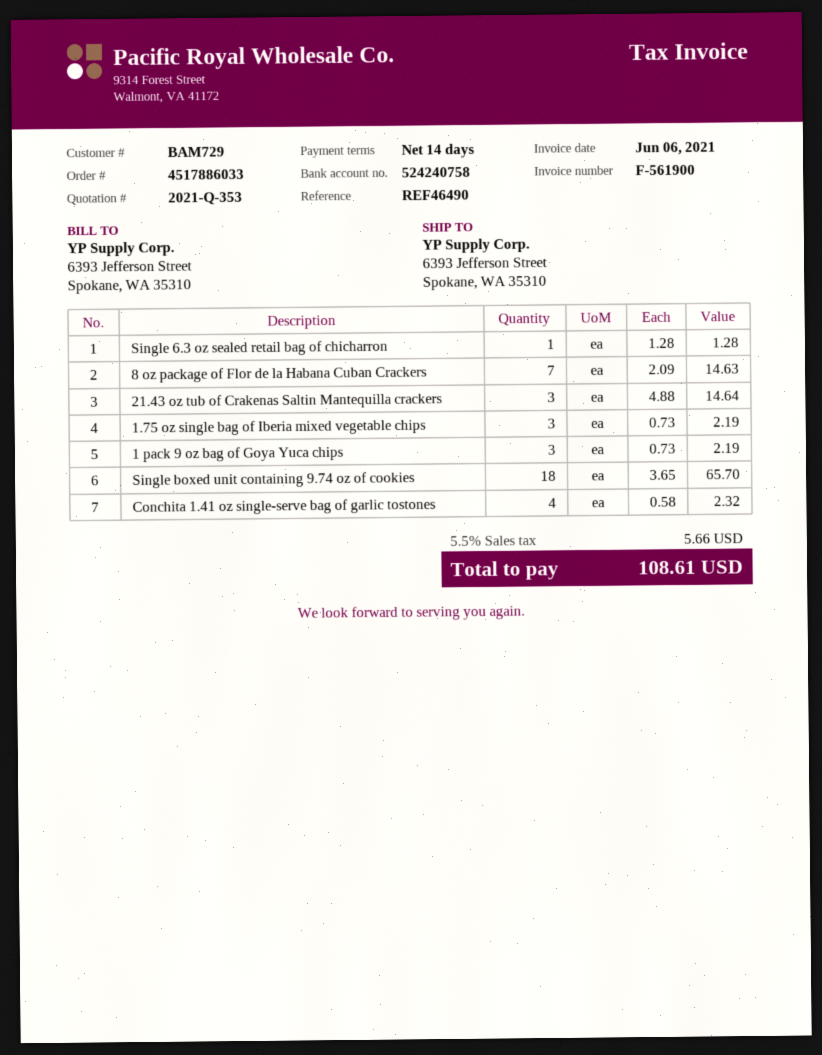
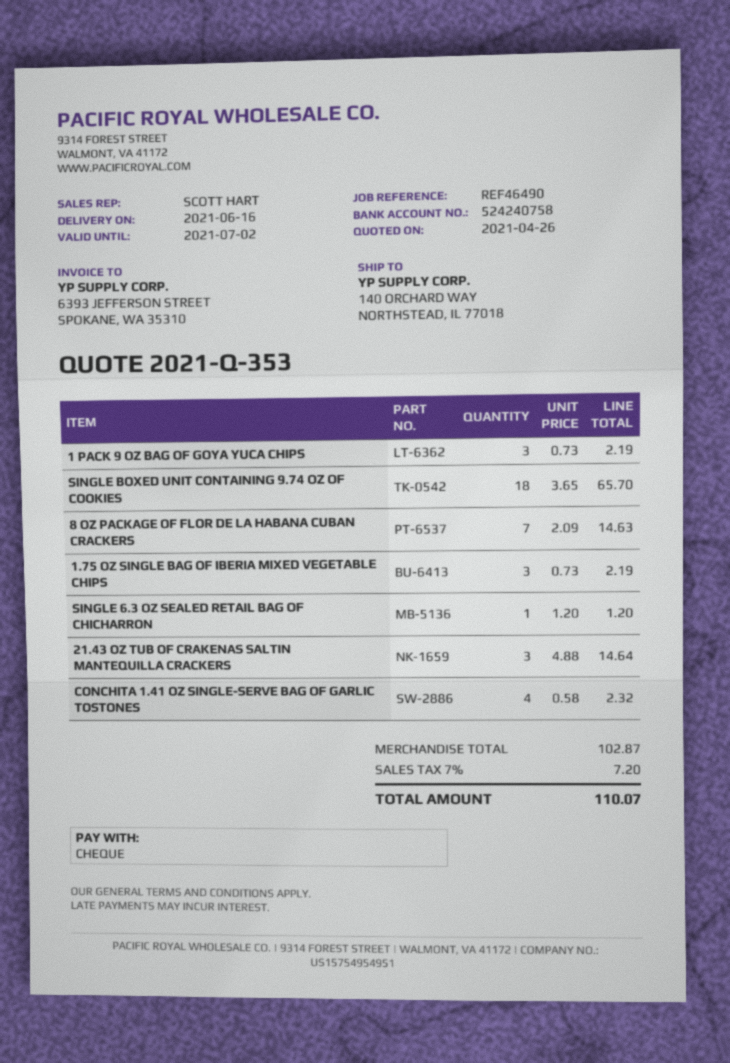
ship to: 6393 Jefferson Street, Spokane, WA 35310 -> 140 ORCHARD WAY, NORTHSTEAD, IL 77018
Single 6.3 oz sealed retail bag of chicharron: 1 x 1.28 = 1.28 -> 1 x 1.20 = 1.20
tax: 5.5% = 5.66 -> 7% = 7.20
total: 108.61 -> 110.07

